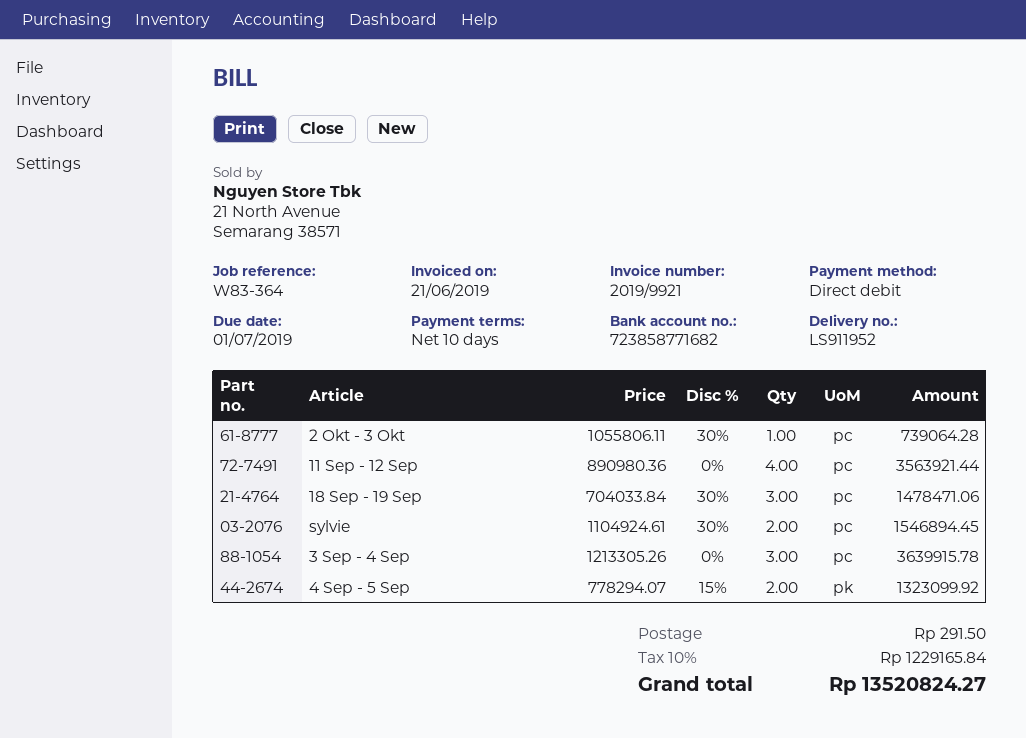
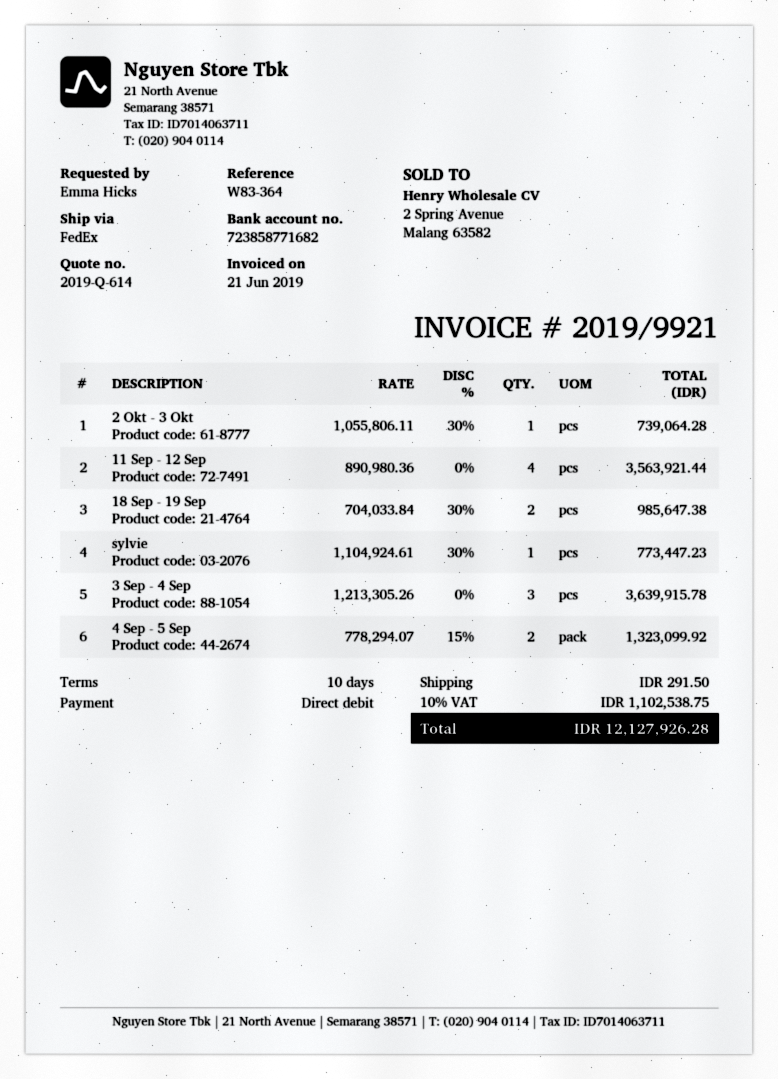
18 Sep - 19 Sep: 3 x 704033.84 - 30% = 1478471.06 -> 2 x 704033.84 - 30% = 985647.38
sylvie: 2 x 1104924.61 - 30% = 1546894.45 -> 1 x 1104924.61 - 30% = 773447.23
tax: 10% = 1229165.84 -> 10% = 1102538.75
total: 13520824.27 -> 12127926.28

